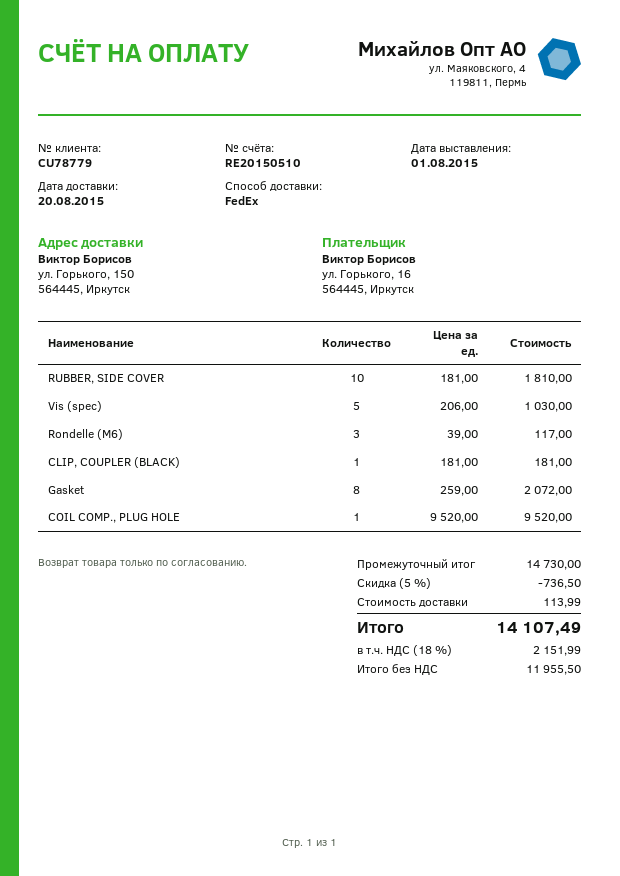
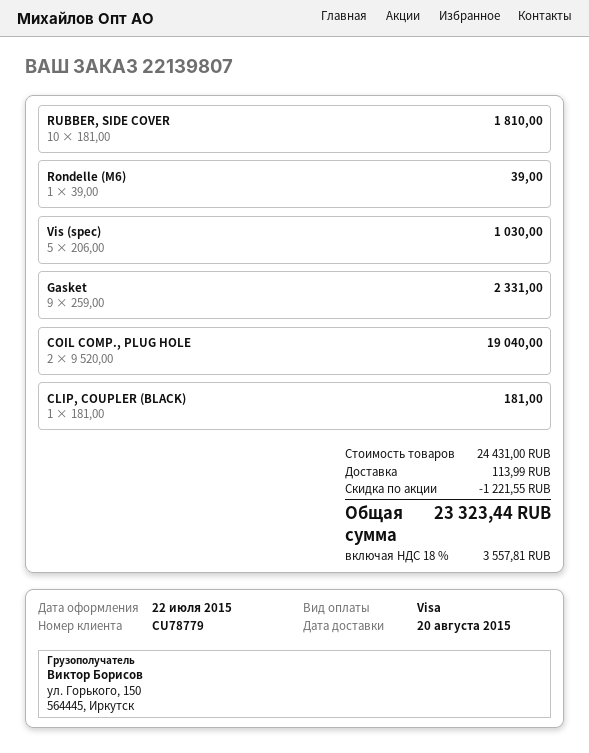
Rondelle (M6): 3 x 39.00 = 117.00 -> 1 x 39.00 = 39.00
Gasket: 8 x 259.00 = 2072.00 -> 9 x 259.00 = 2331.00
COIL COMP., PLUG HOLE: 1 x 9520.00 = 9520.00 -> 2 x 9520.00 = 19040.00
subtotal: 14730.00 -> 24431.00
discount: 736.50 -> 1221.55
tax: 18% = 2151.99 -> 18% = 3557.81
total: 14107.49 -> 23323.44

